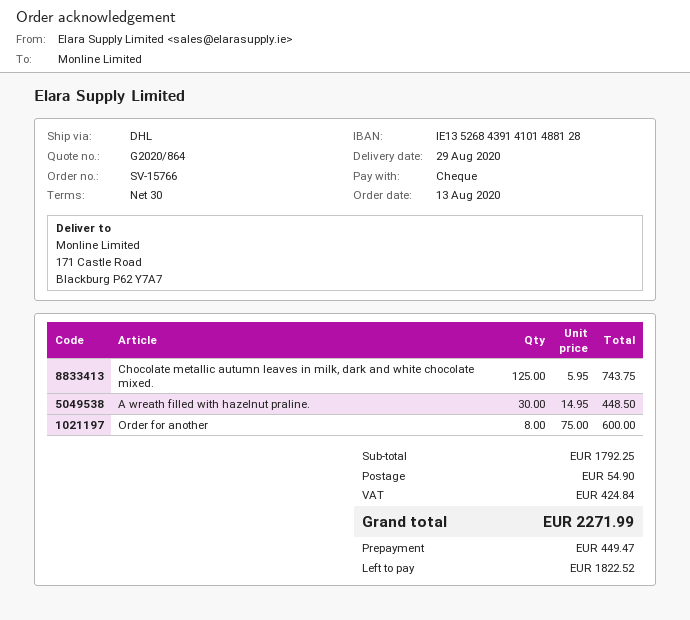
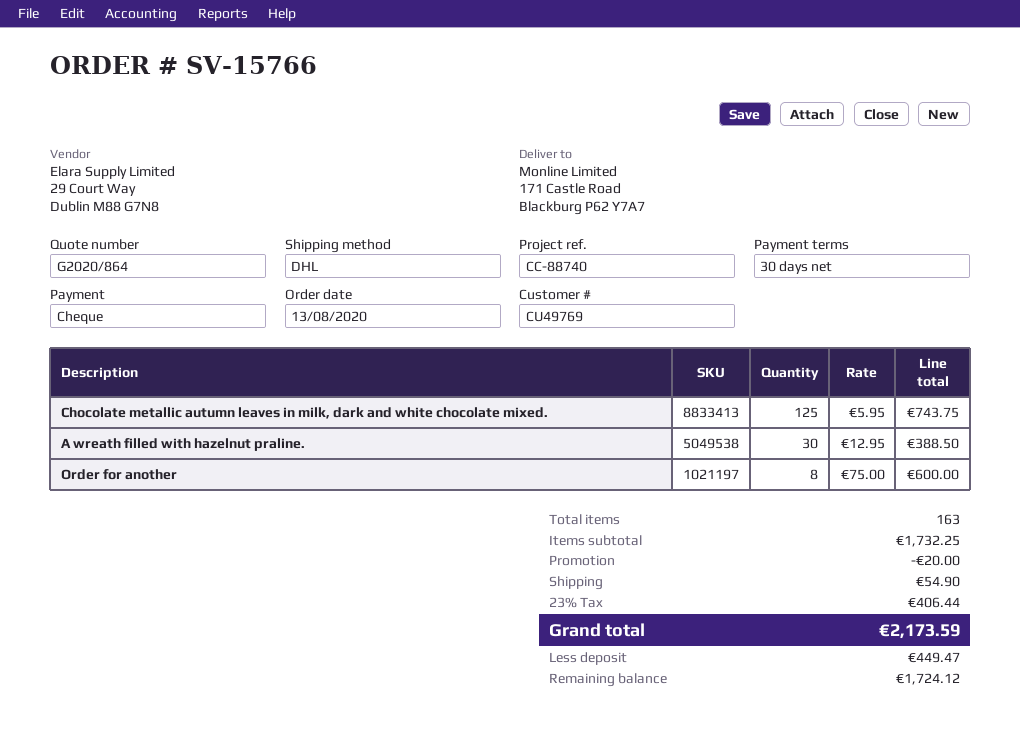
A wreath filled with hazelnut praline.: 30 x 14.95 = 448.50 -> 30 x 12.95 = 388.50
subtotal: 1792.25 -> 1732.25
discount: none -> 20.00
tax: 424.84 -> 406.44
total: 2271.99 -> 2173.59
balance: 1822.52 -> 1724.12

